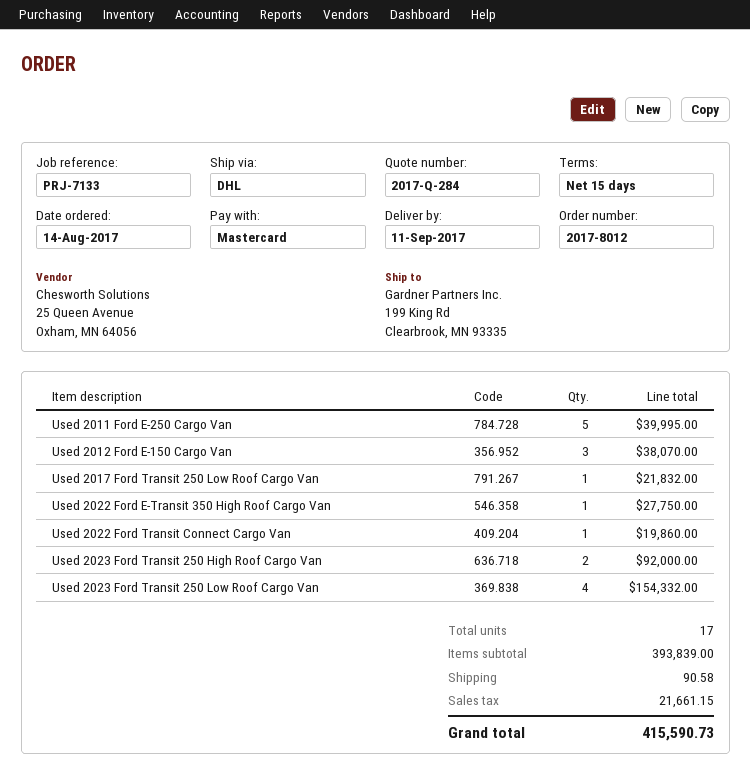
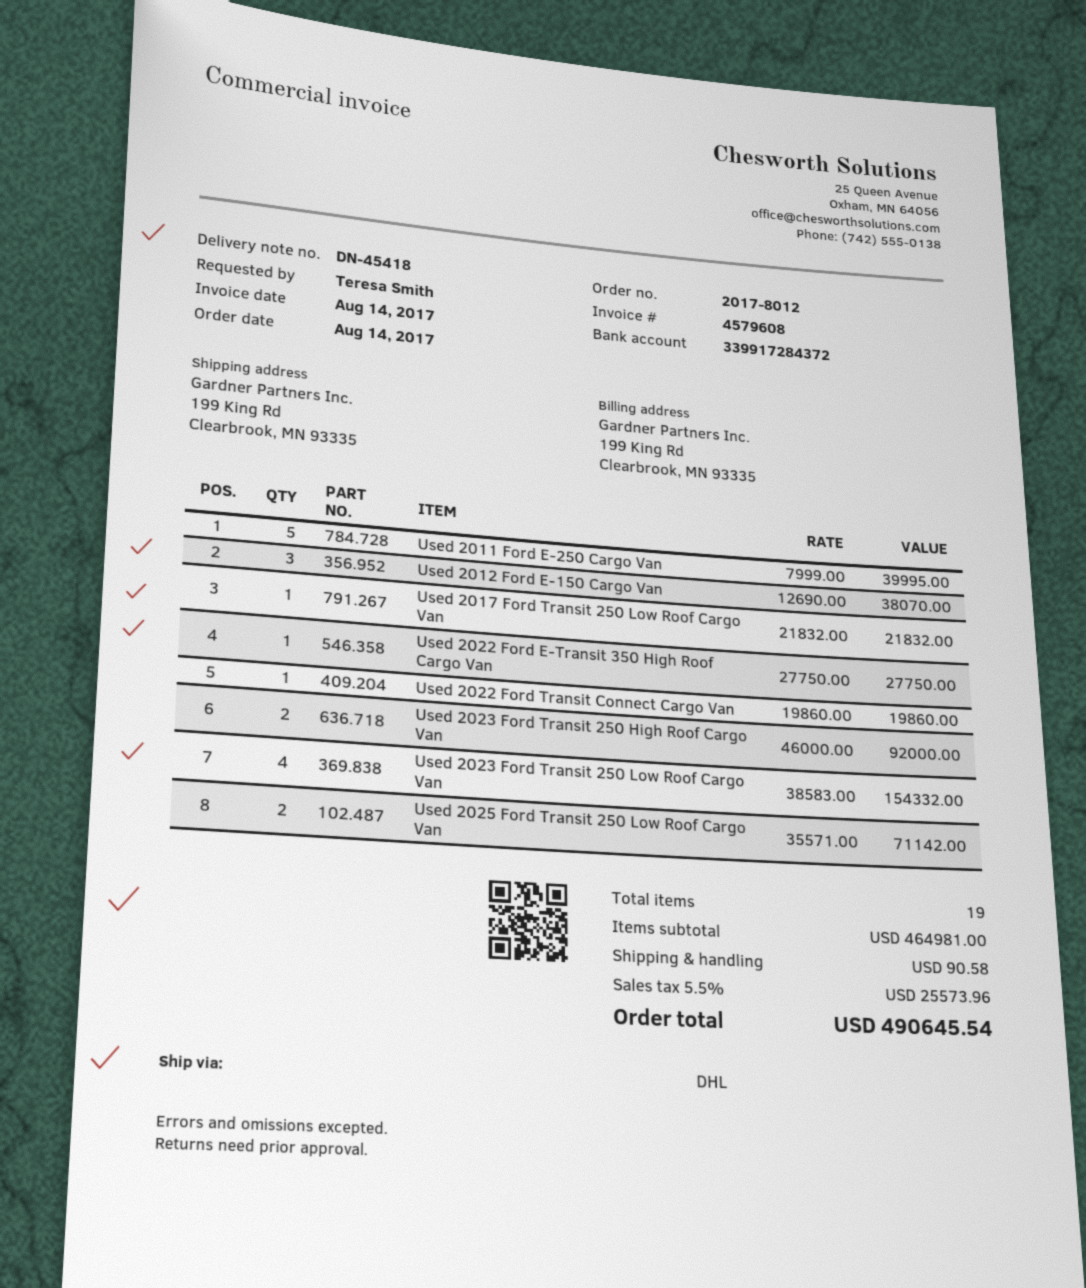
Used 2025 Ford Transit 250 Low Roof Cargo Van: none -> 2 for 71142.00
total quantity: 17 -> 19
subtotal: 393839.00 -> 464981.00
tax: 21661.15 -> 25573.96
total: 415590.73 -> 490645.54

